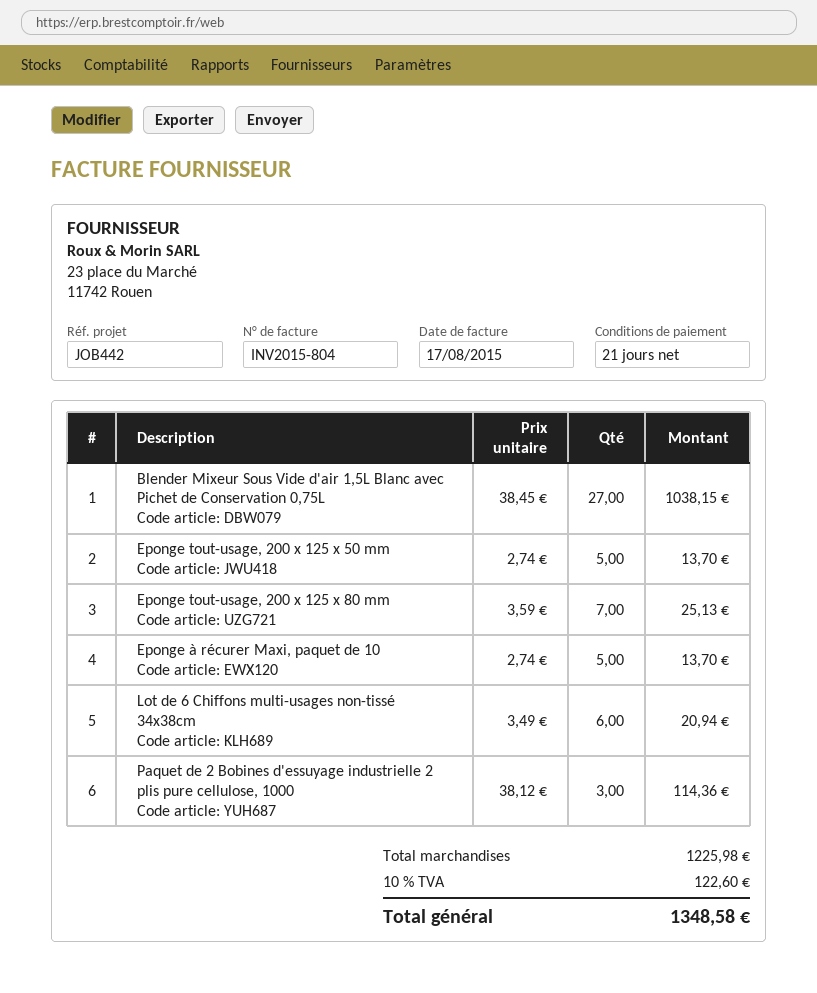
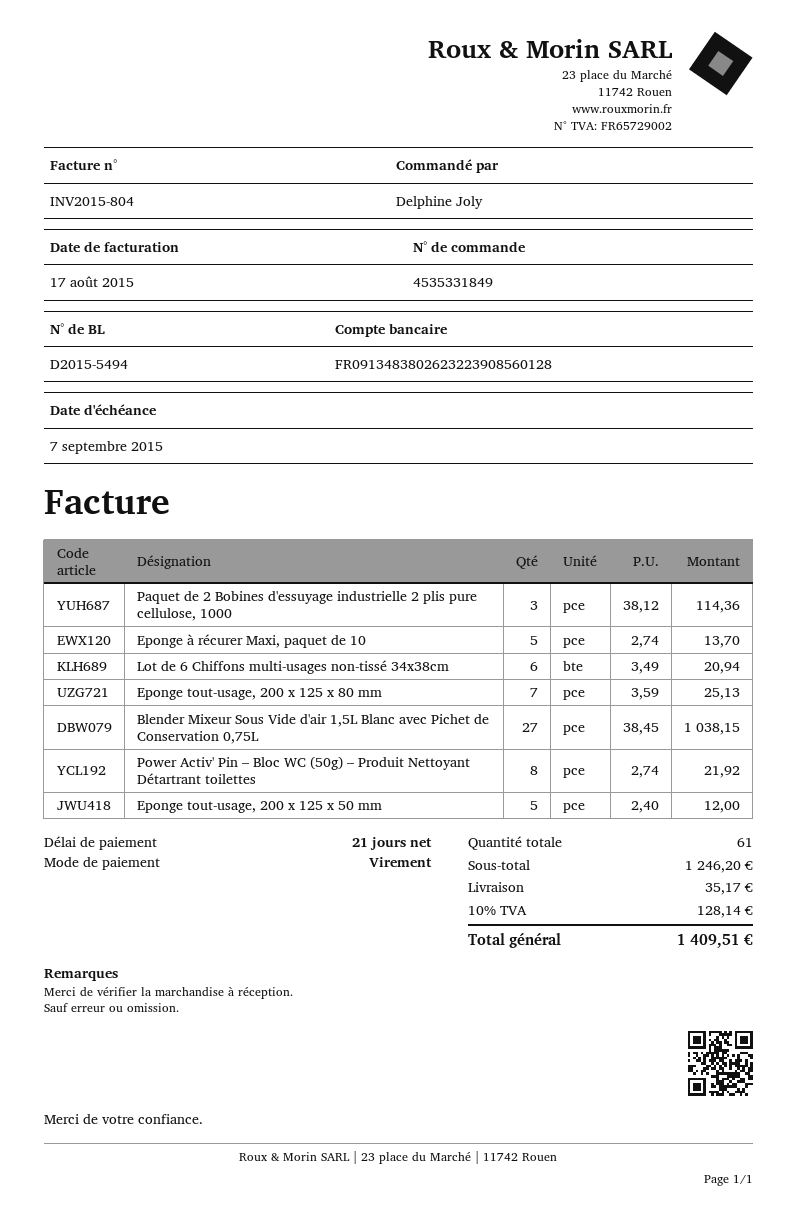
Eponge tout-usage, 200 x 125 x 50 mm: 5 x 2.74 = 13.70 -> 5 x 2.40 = 12.00
Power Activ' Pin – Bloc WC (50g) – Produit Nettoyant Détartrant toilettes: none -> 8 x 2.74 = 21.92
subtotal: 1225.98 -> 1246.20
shipping: none -> 35.17
tax: 10% = 122.60 -> 10% = 128.14
total: 1348.58 -> 1409.51

